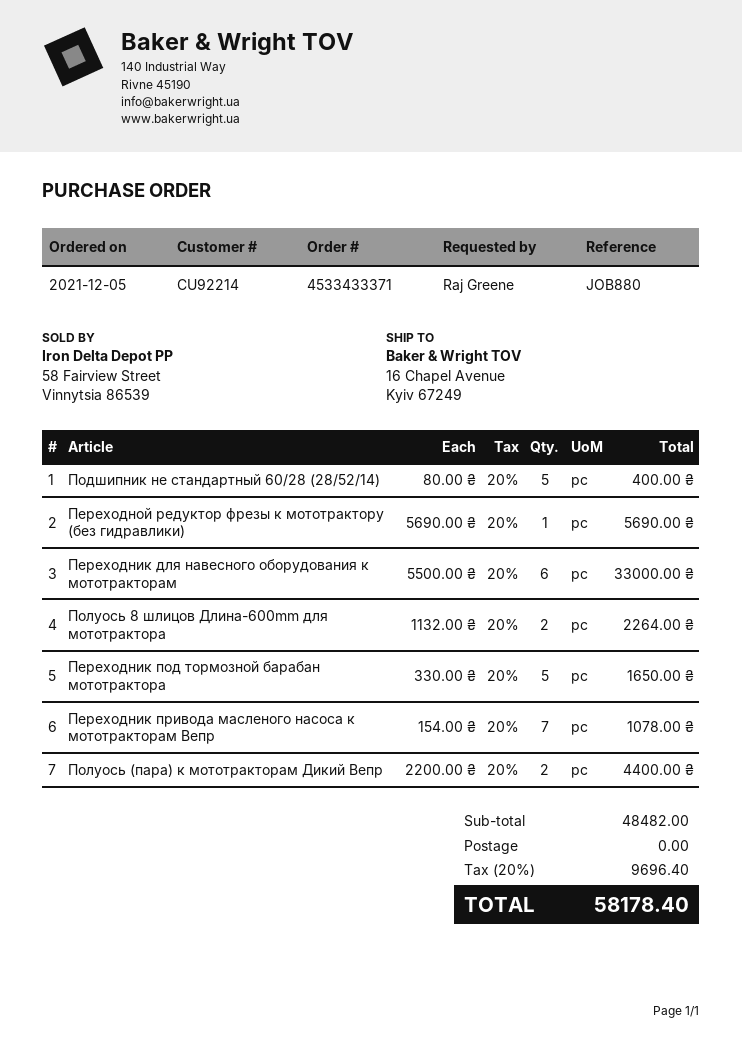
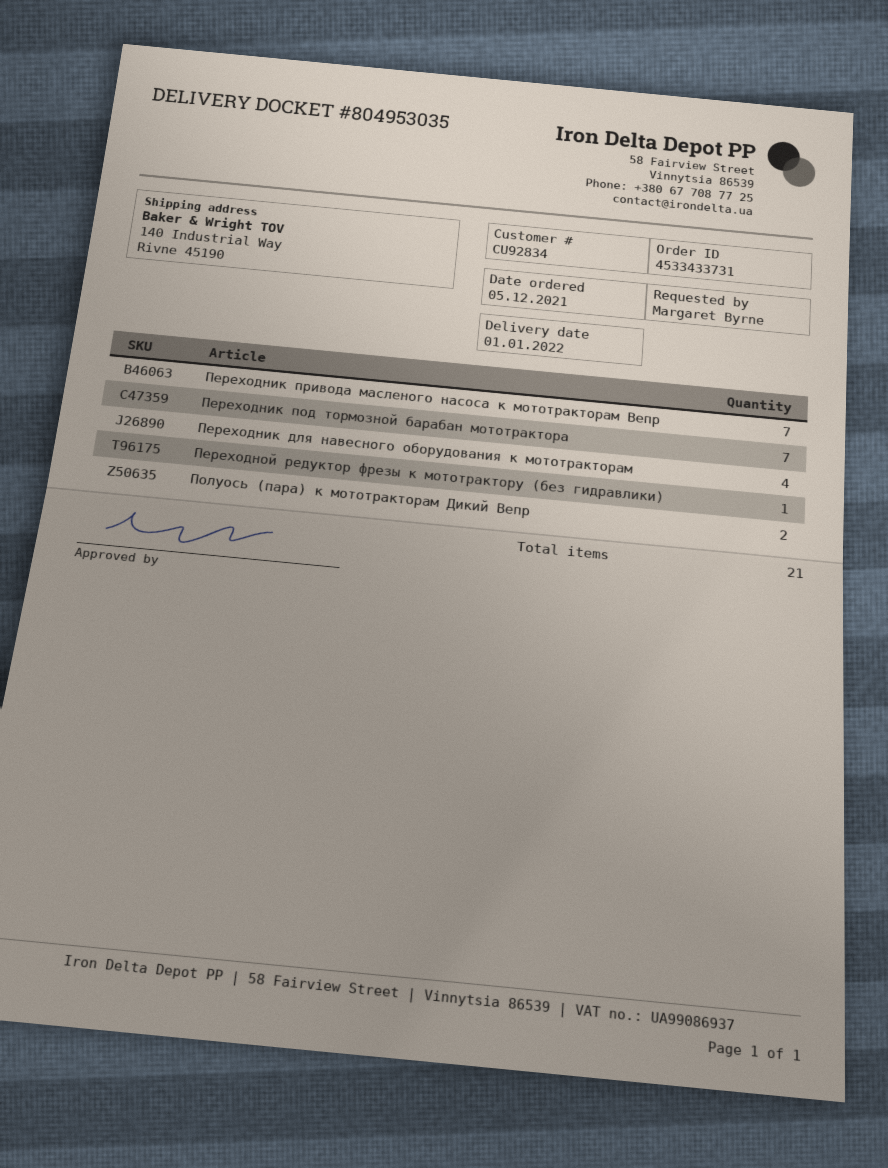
order number: 4533433371 -> 4533433731
customer number: CU92214 -> CU92834
ordered by: Raj Greene -> Margaret Byrne
ship to: 16 Chapel Avenue, Kyiv 67249 -> 140 Industrial Way, Rivne 45190
Подшипник не стандартный 60/28 (28/52/14): 5 -> none
Переходник для навесного оборудования к мототракторам: 6 -> 4
Полуось 8 шлицов Длина-600mm для мототрактора: 2 -> none
Переходник под тормозной барабан мототрактора: 5 -> 7

